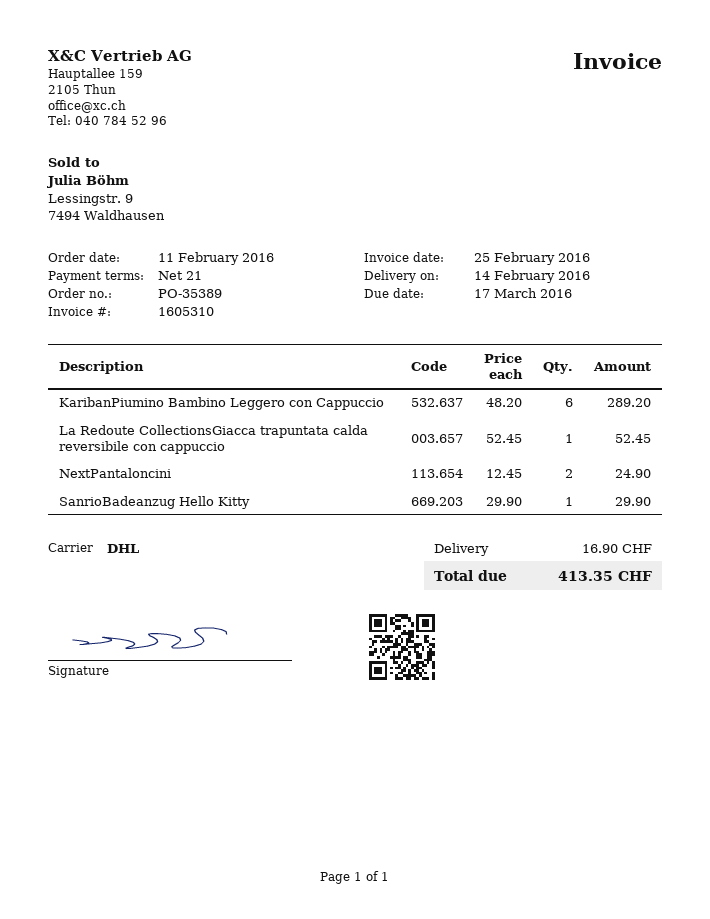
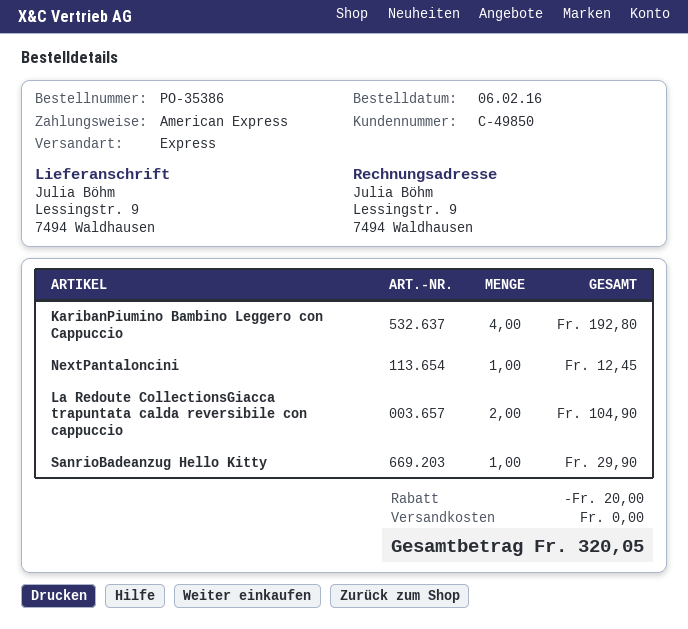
order number: PO-35389 -> PO-35386
order date: 2016-02-11 -> 2016-02-06
shipping method: DHL -> express
KaribanPiumino Bambino Leggero con Cappuccio: 6 for 289.20 -> 4 for 192.80
La Redoute CollectionsGiacca trapuntata calda reversibile con cappuccio: 1 for 52.45 -> 2 for 104.90
NextPantaloncini: 2 for 24.90 -> 1 for 12.45
discount: none -> 20.00
shipping: 16.90 -> 0.00
total: 413.35 -> 320.05

